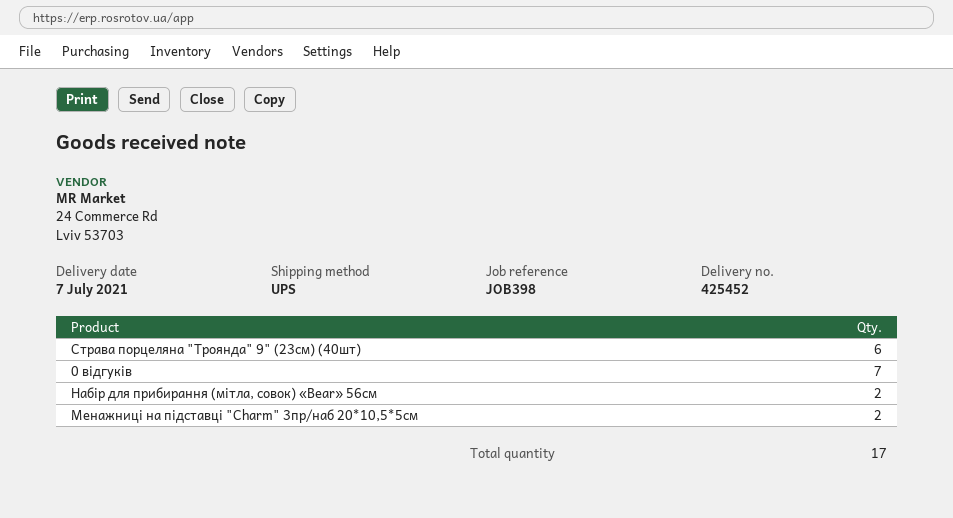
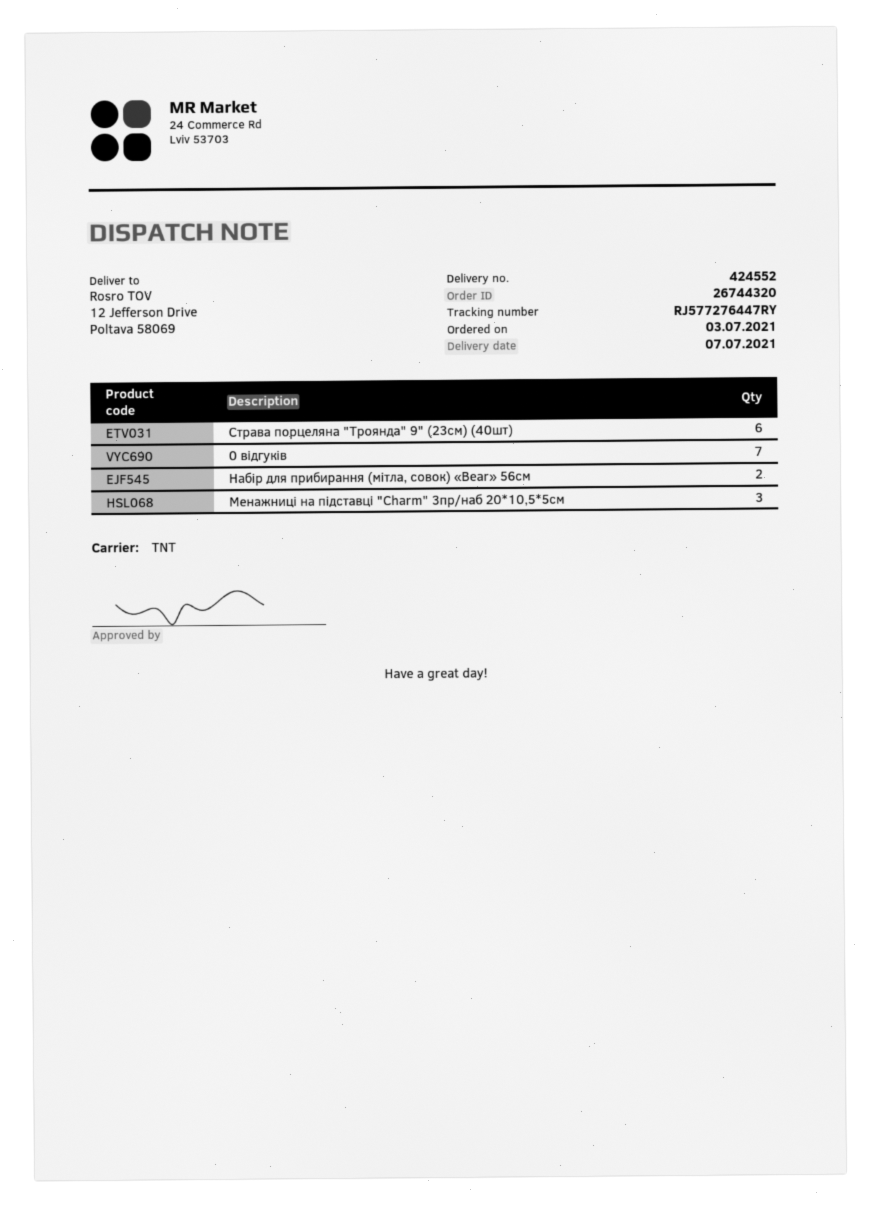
delivery note number: 425452 -> 424552
shipping method: UPS -> TNT
Менажниці на підставці "Charm" 3пр/наб 20*10,5*5см: 2 -> 3

